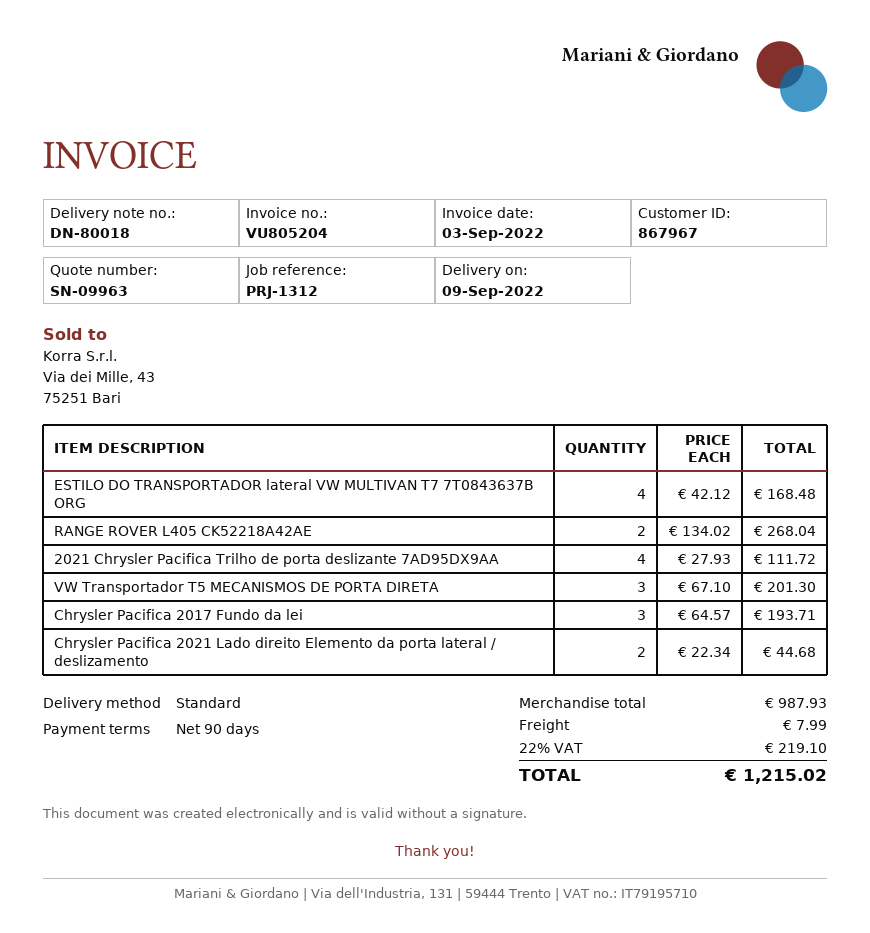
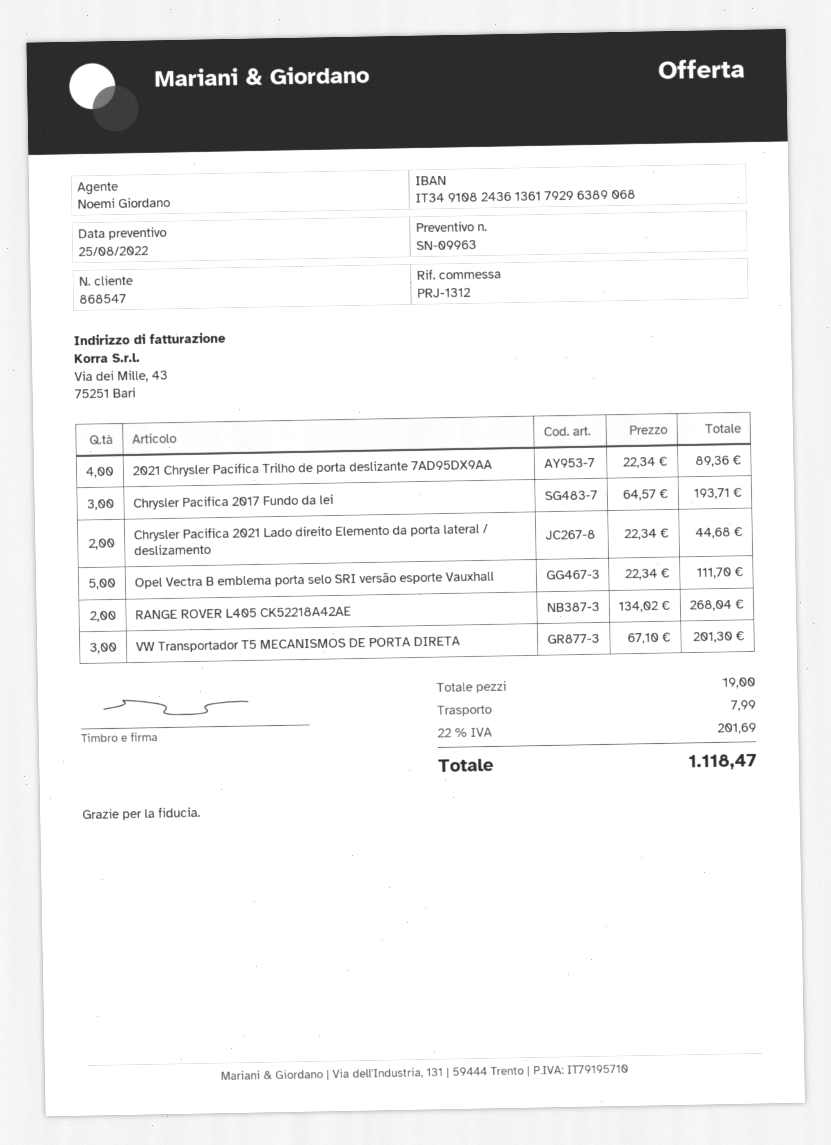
customer number: 867967 -> 868547
ESTILO DO TRANSPORTADOR lateral VW MULTIVAN T7 7T0843637B ORG: 4 x 42.12 = 168.48 -> none
2021 Chrysler Pacifica Trilho de porta deslizante 7AD95DX9AA: 4 x 27.93 = 111.72 -> 4 x 22.34 = 89.36
Opel Vectra B emblema porta selo SRI versão esporte Vauxhall: none -> 5 x 22.34 = 111.70
tax: 22% = 219.10 -> 22% = 201.69
total: 1215.02 -> 1118.47

